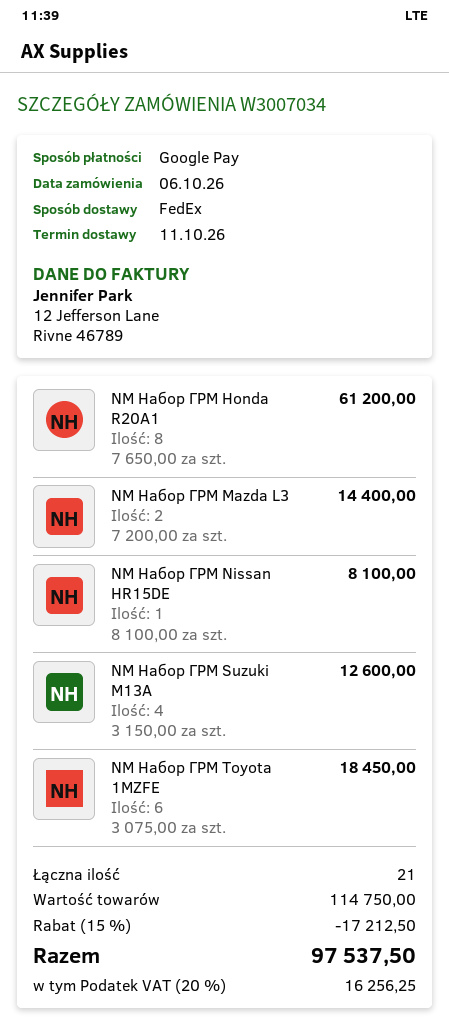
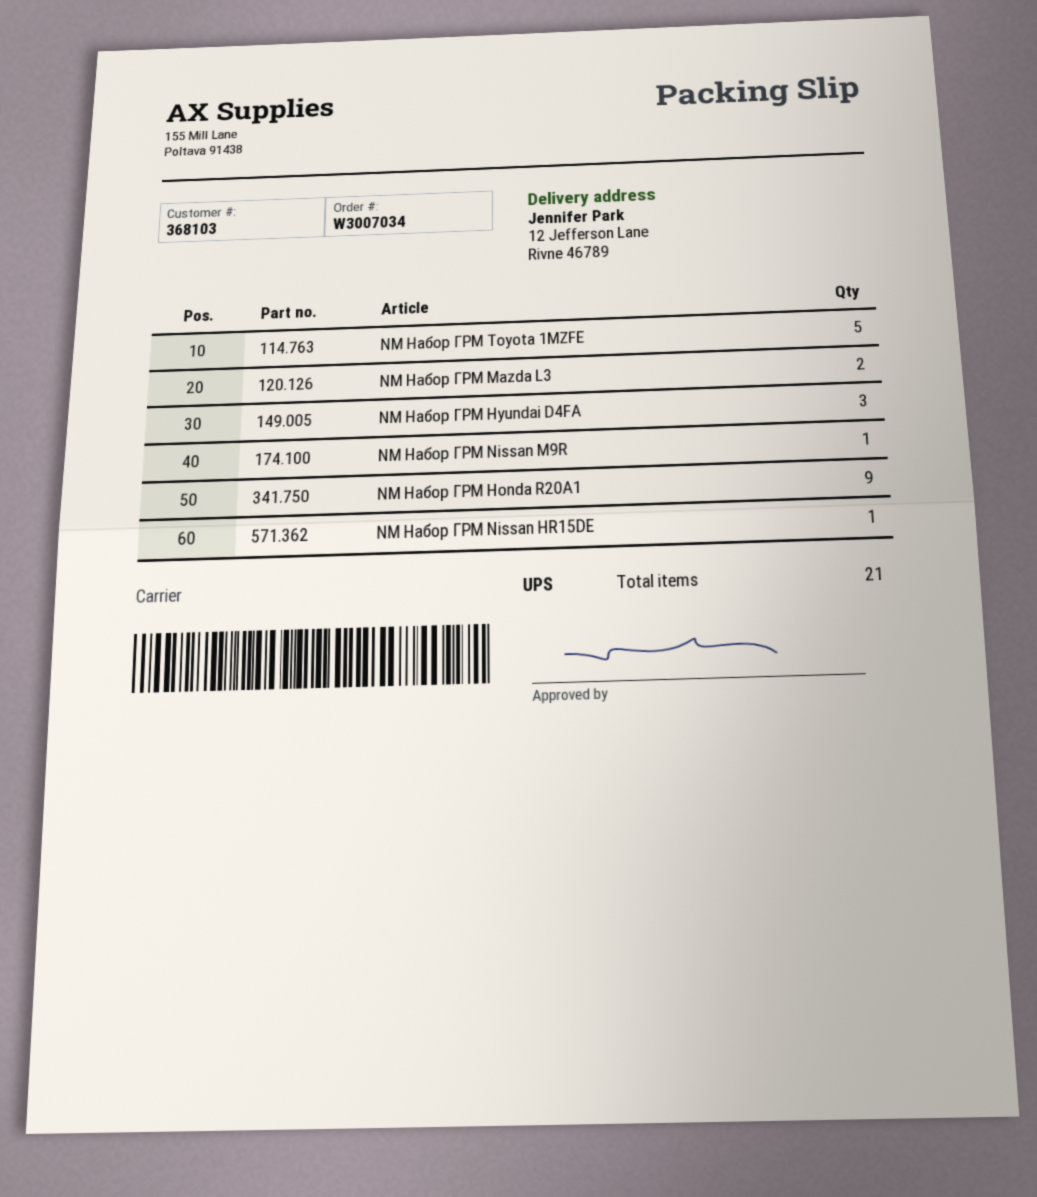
shipping method: FedEx -> UPS
NM Набор ГРМ Honda R20A1: 8 -> 9
NM Набор ГРМ Suzuki M13A: 4 -> none
NM Набор ГРМ Toyota 1MZFE: 6 -> 5
NM Набор ГРМ Hyundai D4FA: none -> 3
NM Набор ГРМ Nissan M9R: none -> 1

